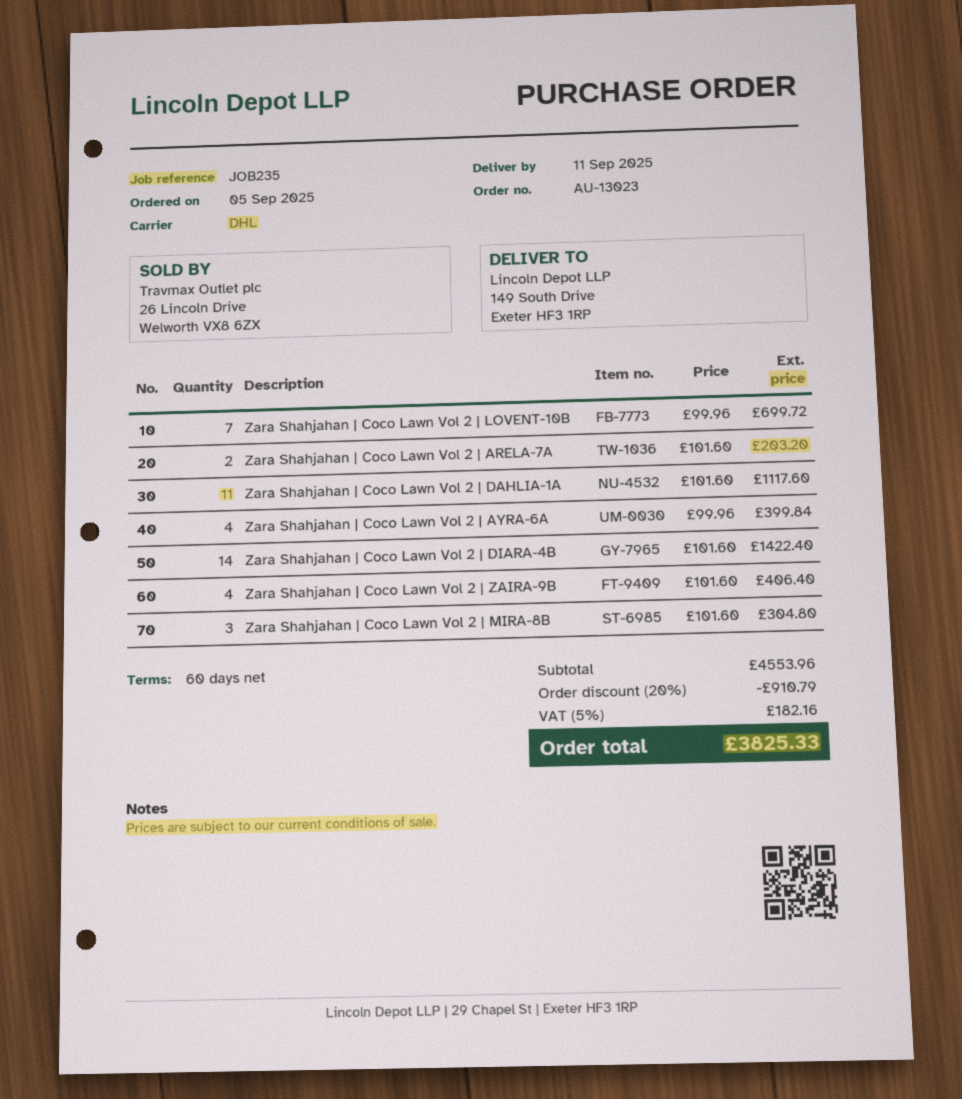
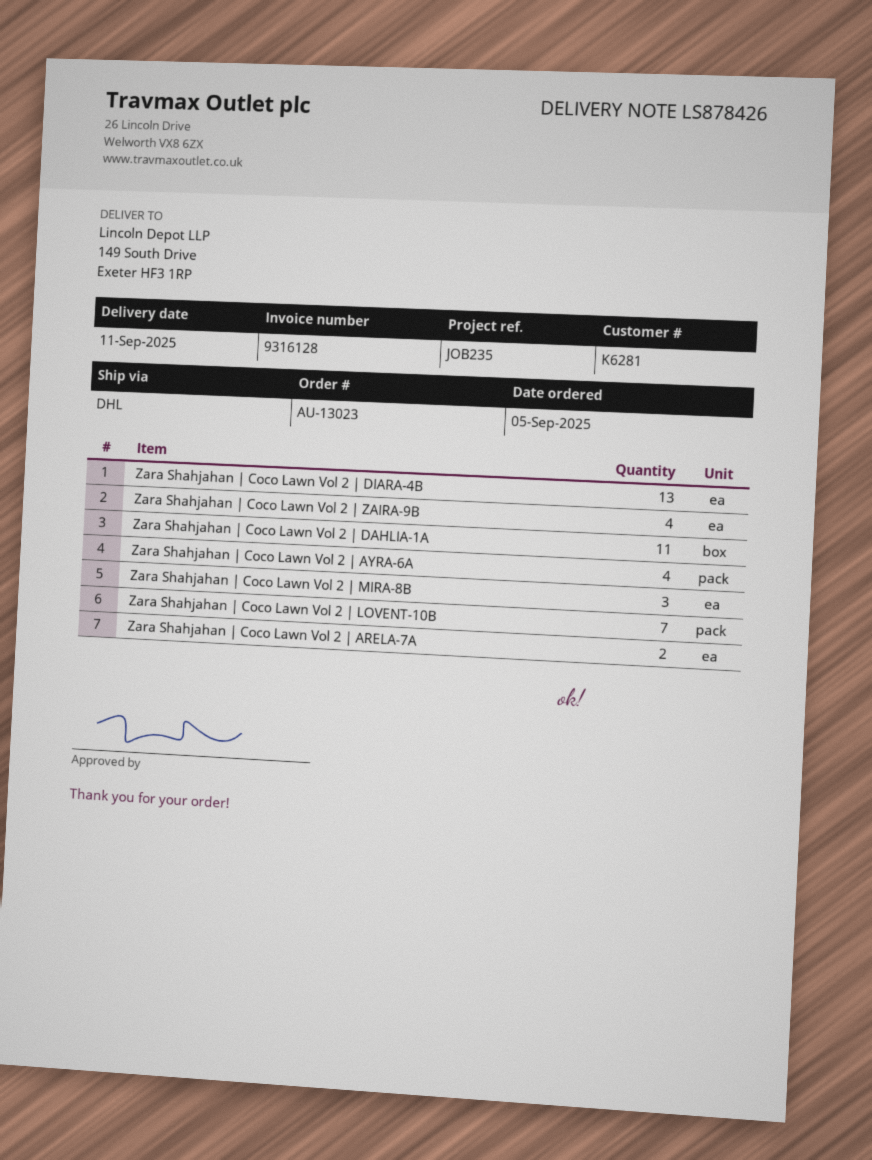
Zara Shahjahan | Coco Lawn Vol 2 | DIARA-4B: 14 -> 13

